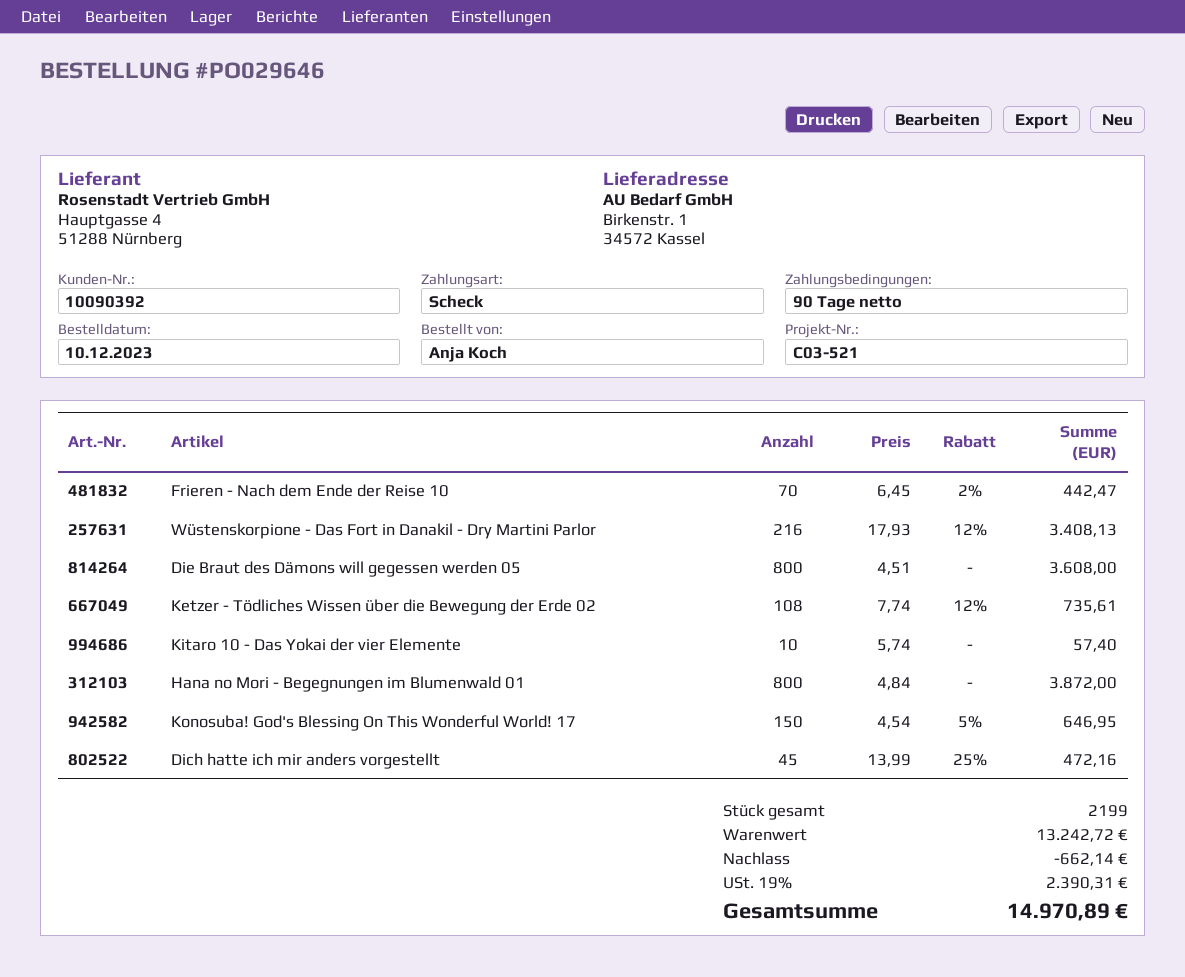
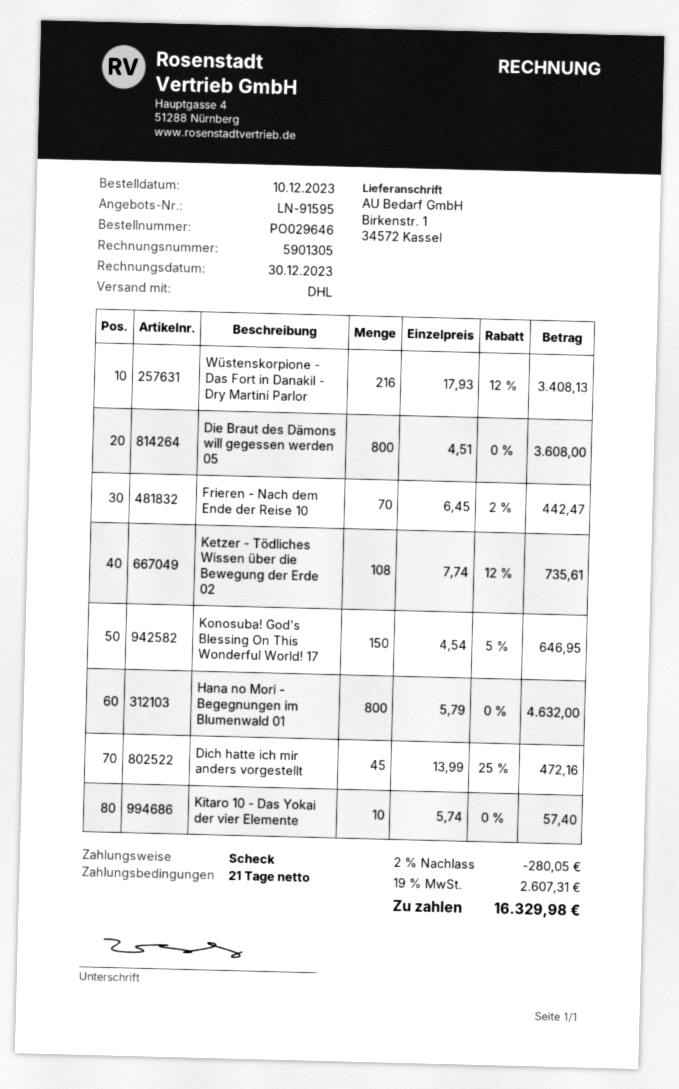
payment terms: 90 days -> 21 days
Hana no Mori - Begegnungen im Blumenwald 01: 800 x 4.84 = 3872.00 -> 800 x 5.79 = 4632.00
discount: 662.14 -> 280.05
tax: 19% = 2390.31 -> 19% = 2607.31
total: 14970.89 -> 16329.98

